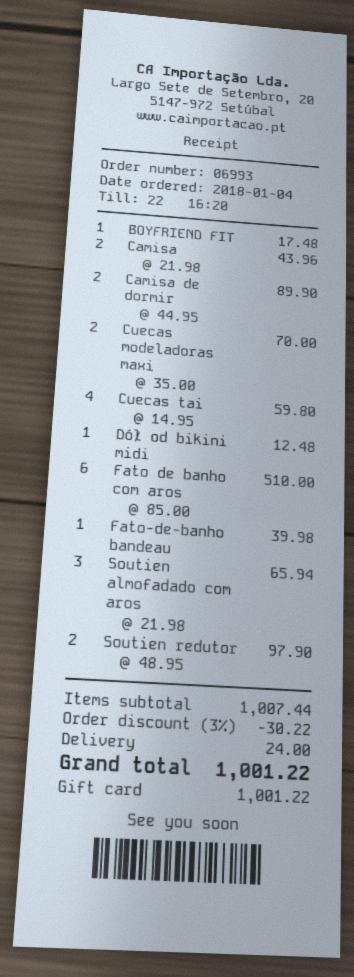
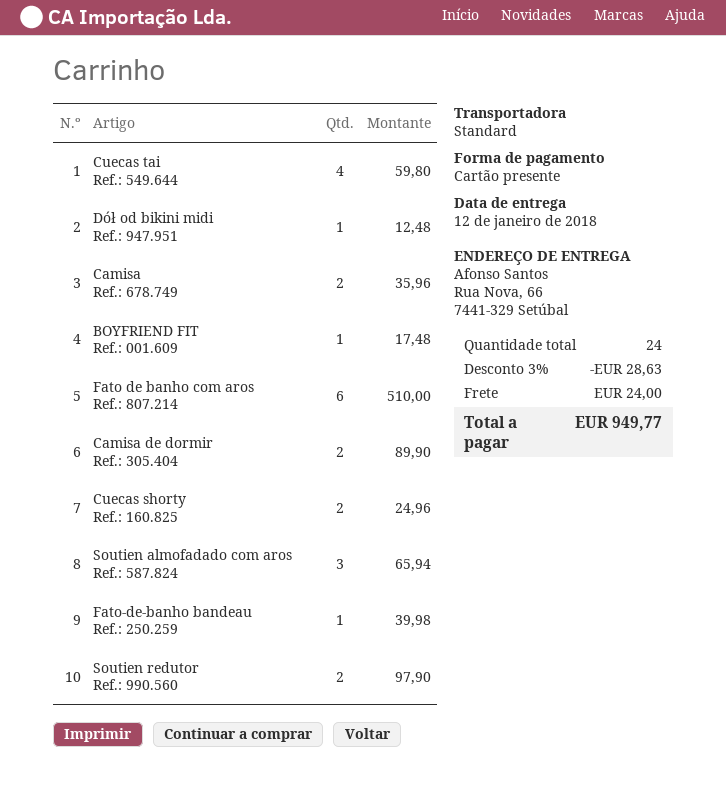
Camisa: 2 for 43.96 -> 2 for 35.96
Cuecas modeladoras maxi: 2 for 70.00 -> none
Cuecas shorty: none -> 2 for 24.96
discount: 3% = 30.22 -> 3% = 28.63
total: 1001.22 -> 949.77

